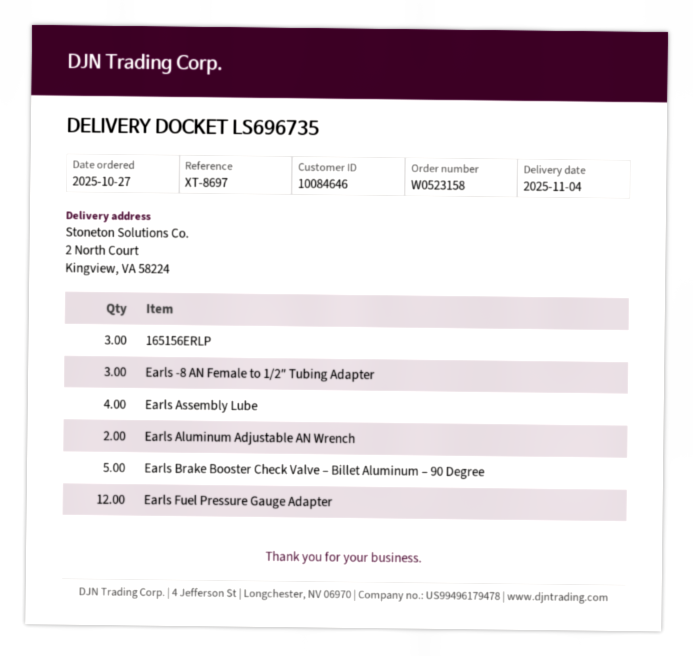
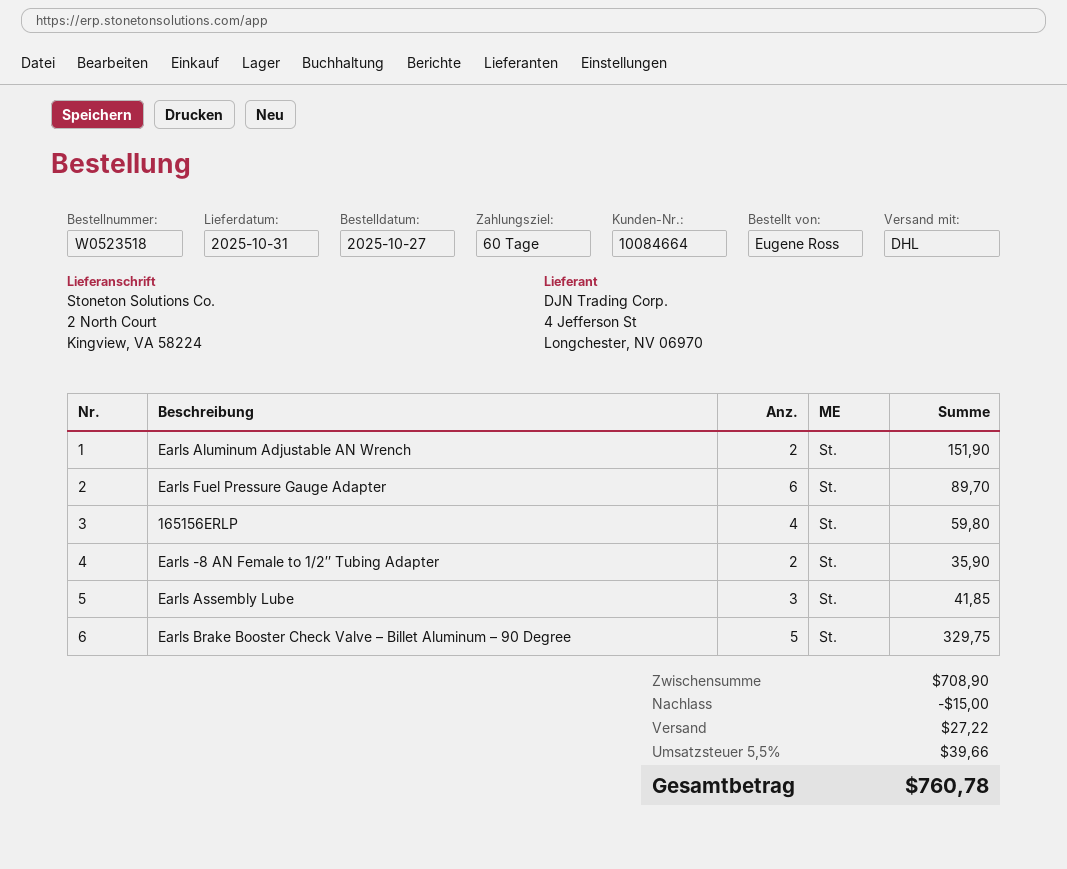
order number: W0523158 -> W0523518
delivery date: 2025-11-04 -> 2025-10-31
customer number: 10084646 -> 10084664
165156ERLP: 3 -> 4
Earls -8 AN Female to 1/2″ Tubing Adapter: 3 -> 2
Earls Assembly Lube: 4 -> 3
Earls Fuel Pressure Gauge Adapter: 12 -> 6

